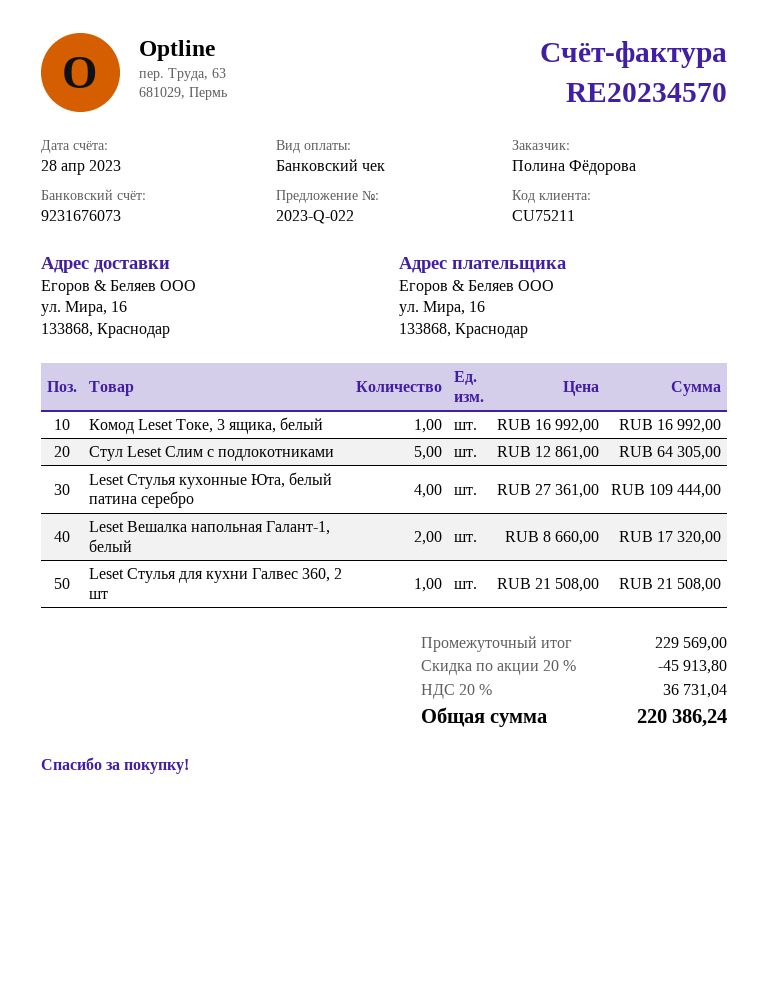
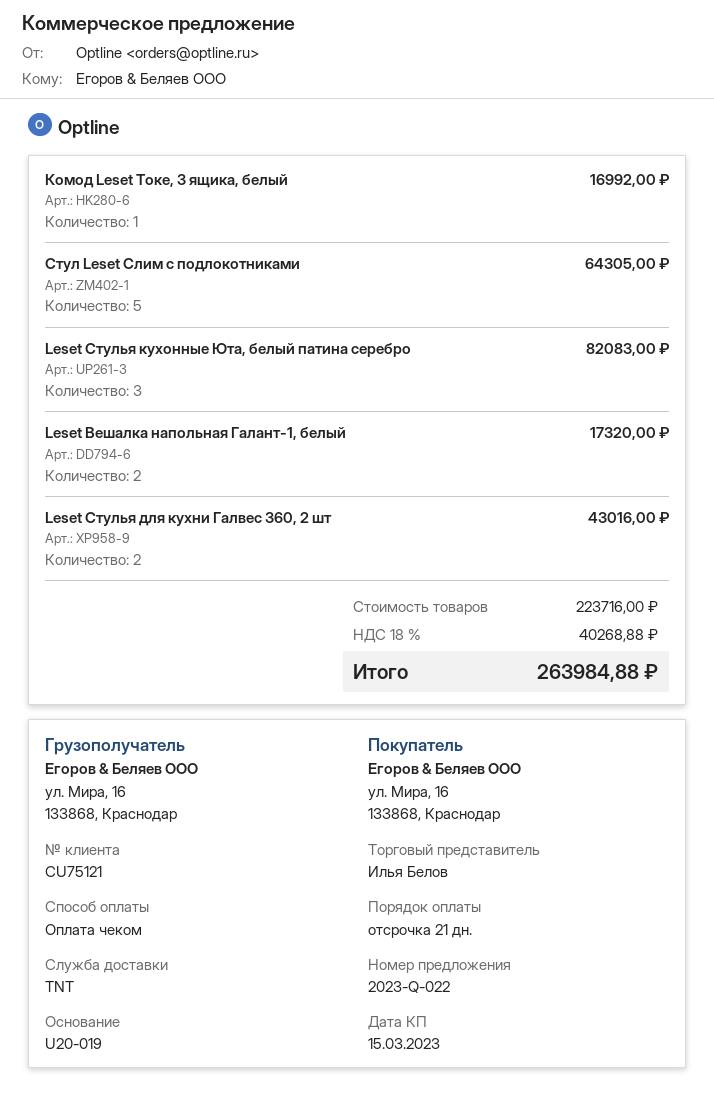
customer number: CU75211 -> CU75121
Leset Стулья кухонные Юта, белый патина серебро: 4 for 109444.00 -> 3 for 82083.00
Leset Стулья для кухни Галвес 360, 2 шт: 1 for 21508.00 -> 2 for 43016.00
subtotal: 229569.00 -> 223716.00
discount: 20% = 45913.80 -> none
tax: 20% = 36731.04 -> 18% = 40268.88
total: 220386.24 -> 263984.88

